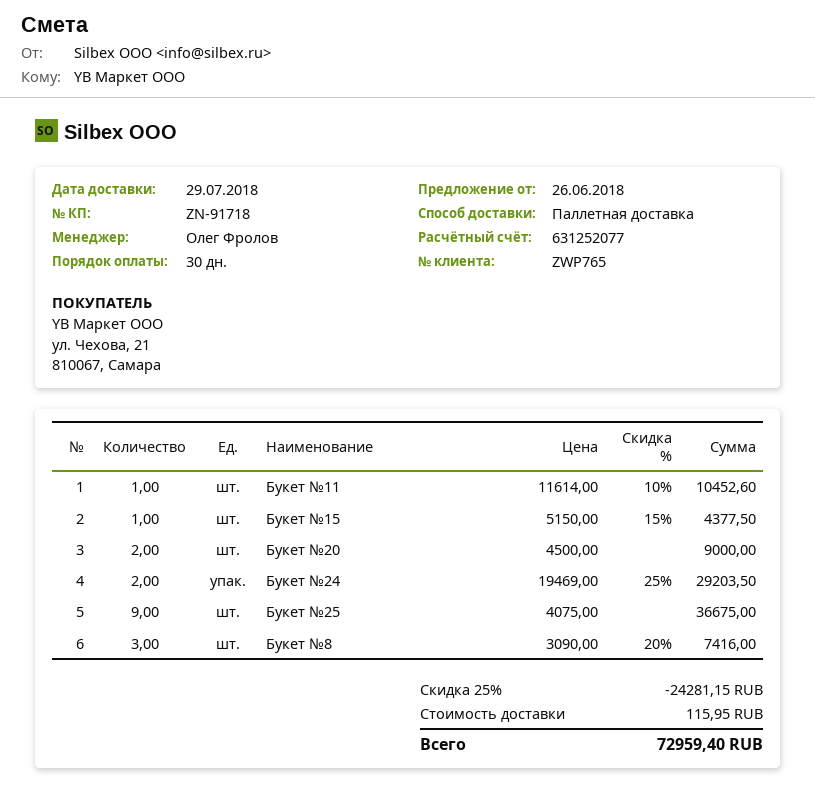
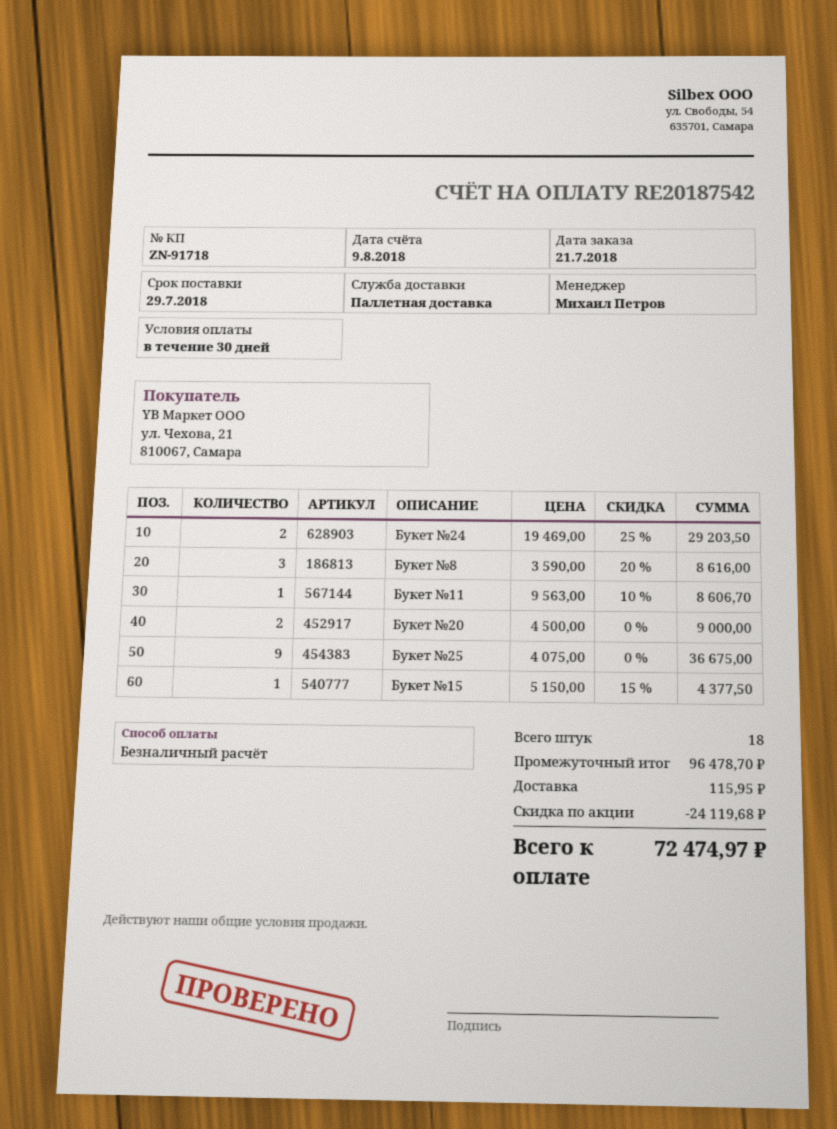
sales rep: Олег Фролов -> Михаил Петров
Букет №11: 1 x 11614.00 - 10% = 10452.60 -> 1 x 9563.00 - 10% = 8606.70
Букет №8: 3 x 3090.00 - 20% = 7416.00 -> 3 x 3590.00 - 20% = 8616.00
discount: 24281.15 -> 24119.68
total: 72959.40 -> 72474.97

